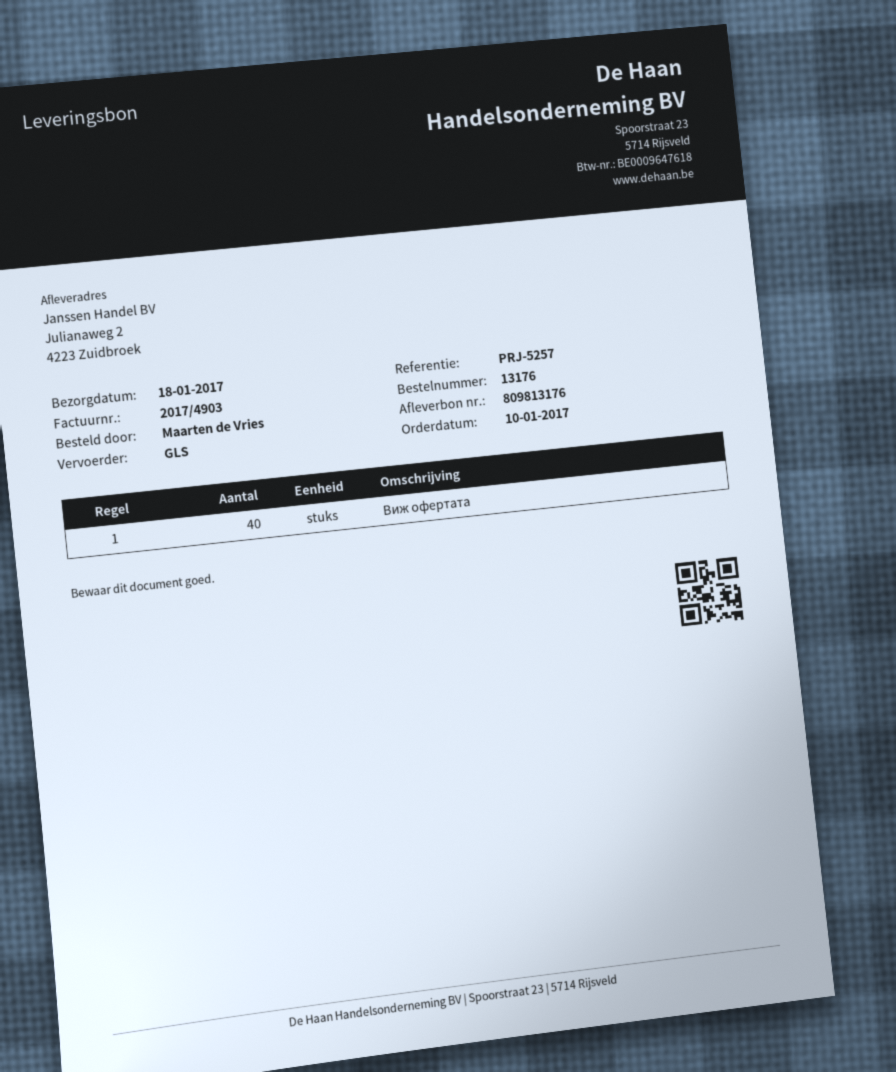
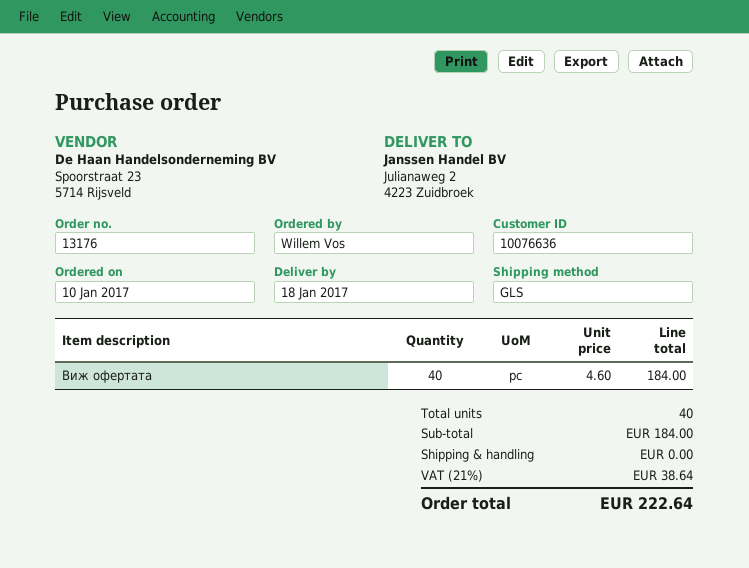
ordered by: Maarten de Vries -> Willem Vos

